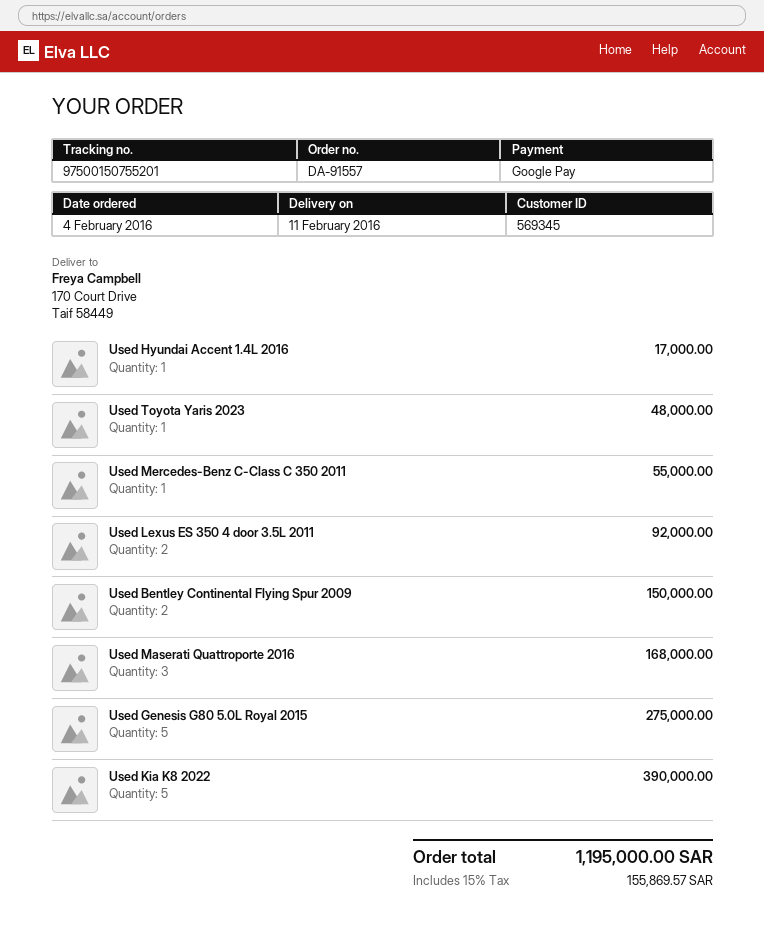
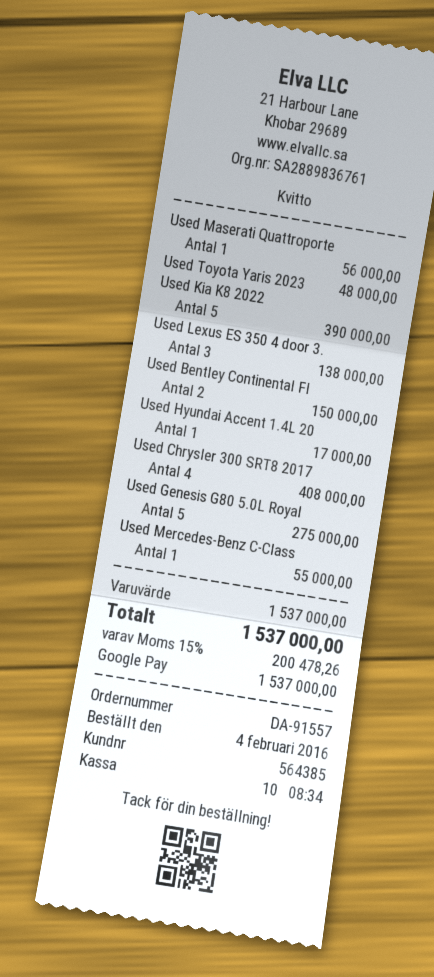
customer number: 569345 -> 564385
Used Lexus ES 350 4 door 3.5L 2011: 2 for 92000.00 -> 3 for 138000.00
Used Maserati Quattroporte 2016: 3 for 168000.00 -> 1 for 56000.00
Used Chrysler 300 SRT8 2017: none -> 4 for 408000.00
tax: 15% = 155869.57 -> 15% = 200478.26
total: 1195000.00 -> 1537000.00

